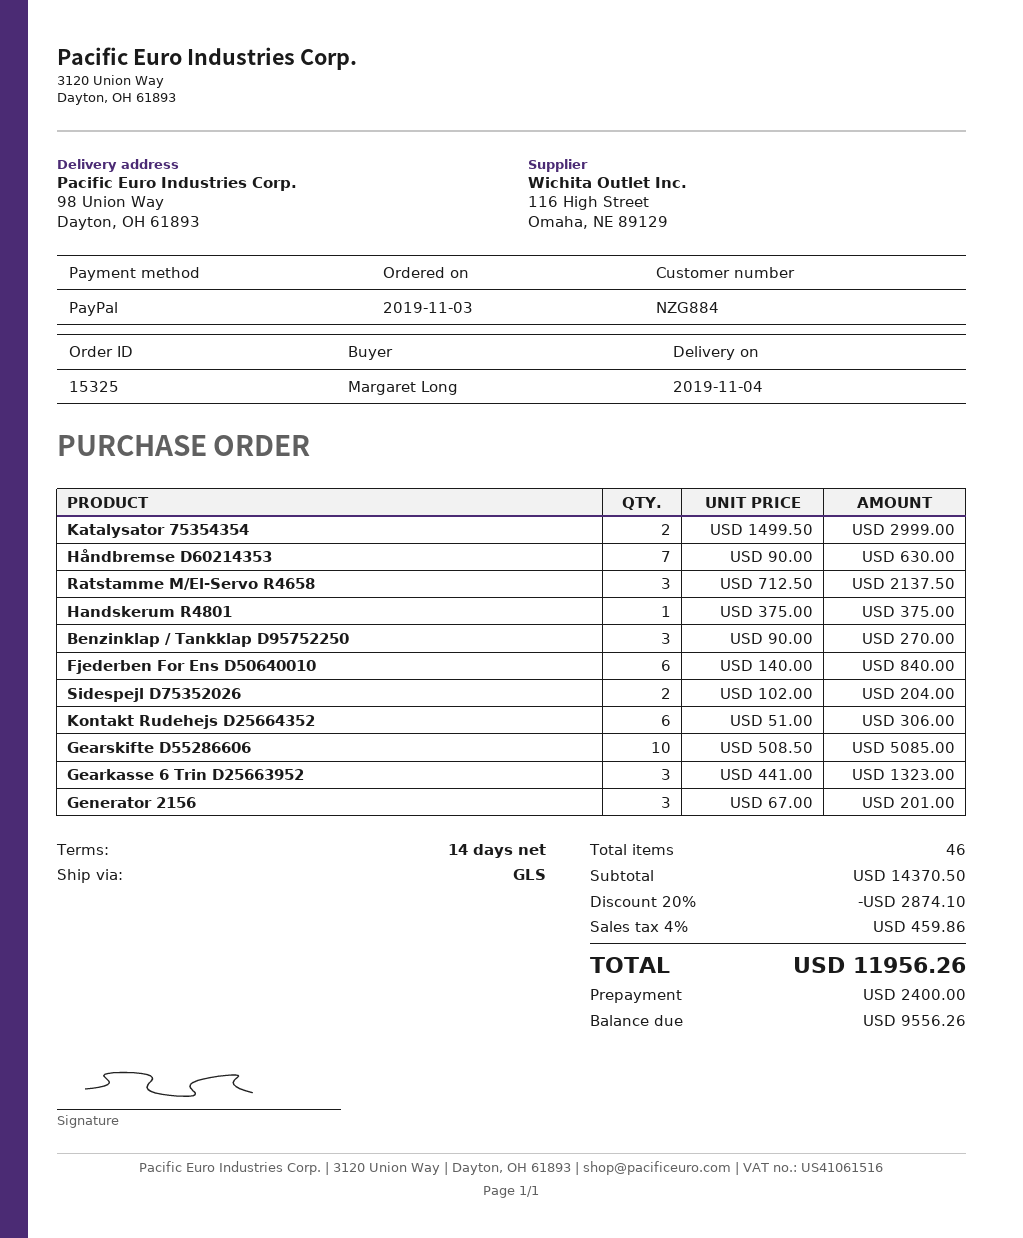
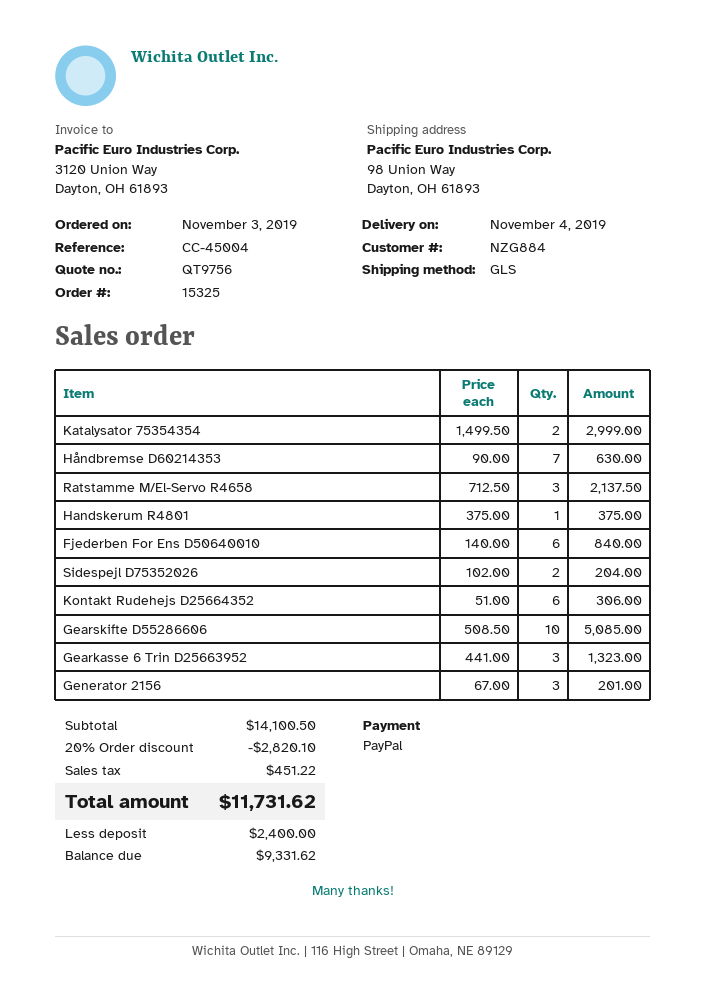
Benzinklap / Tankklap D95752250: 3 x 90.00 = 270.00 -> none
subtotal: 14370.50 -> 14100.50
discount: 20% = 2874.10 -> 20% = 2820.10
tax: 459.86 -> 451.22
total: 11956.26 -> 11731.62
balance: 9556.26 -> 9331.62

